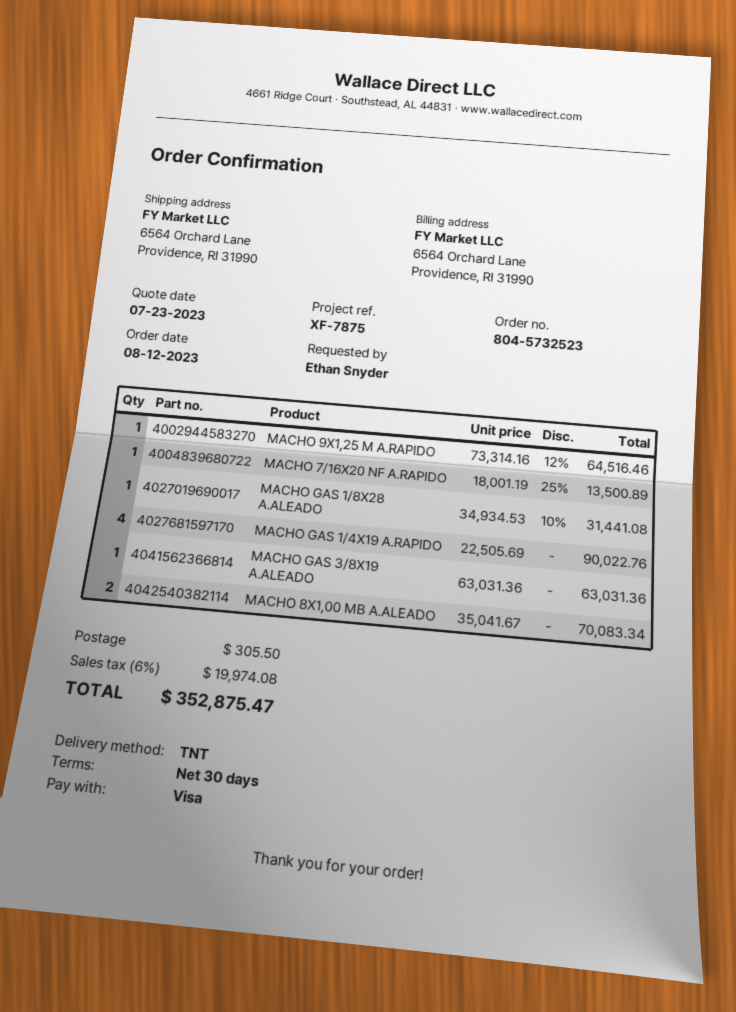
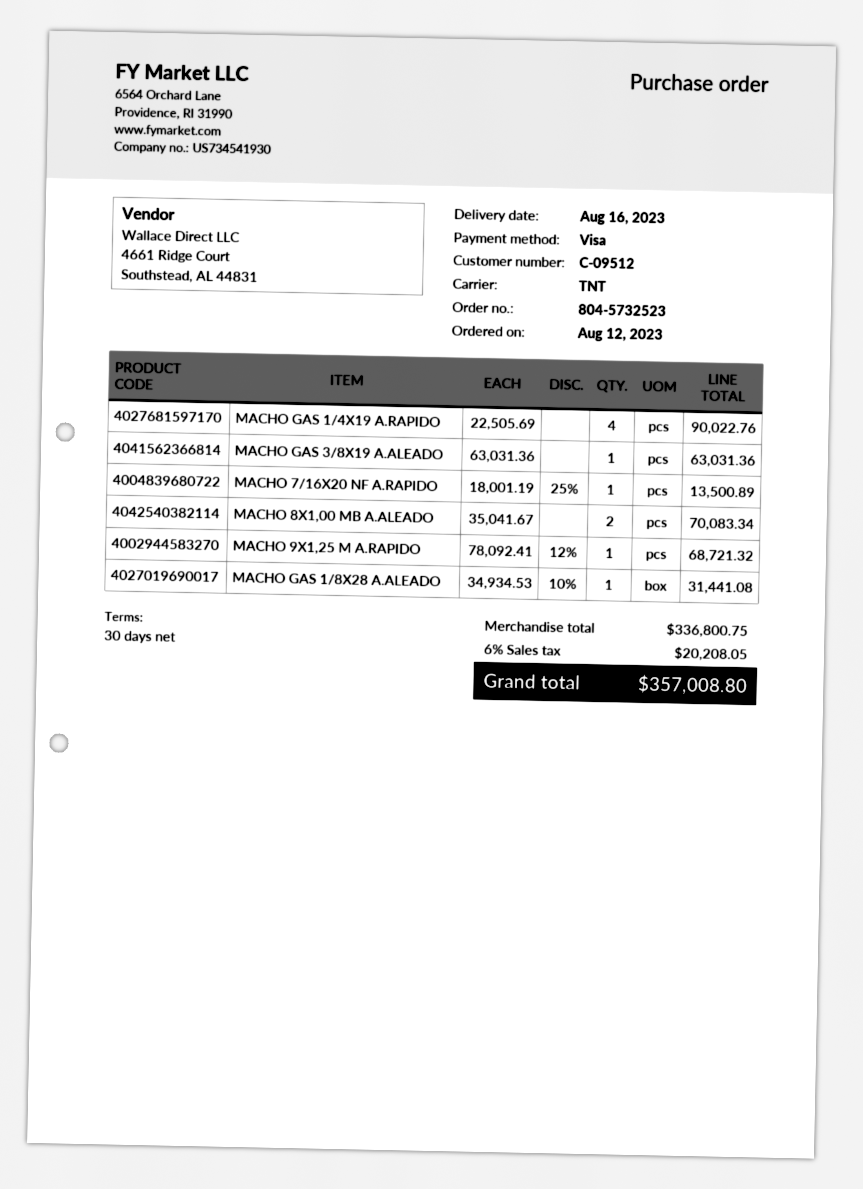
MACHO 9X1,25 M A.RAPIDO: 1 x 73314.16 - 12% = 64516.46 -> 1 x 78092.41 - 12% = 68721.32
shipping: 305.50 -> none
tax: 6% = 19974.08 -> 6% = 20208.05
total: 352875.47 -> 357008.80

